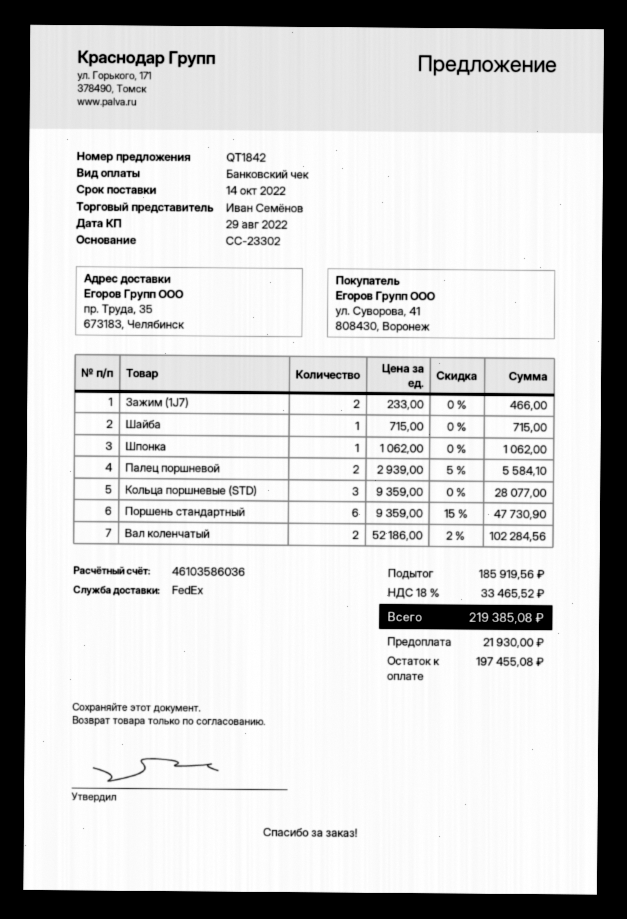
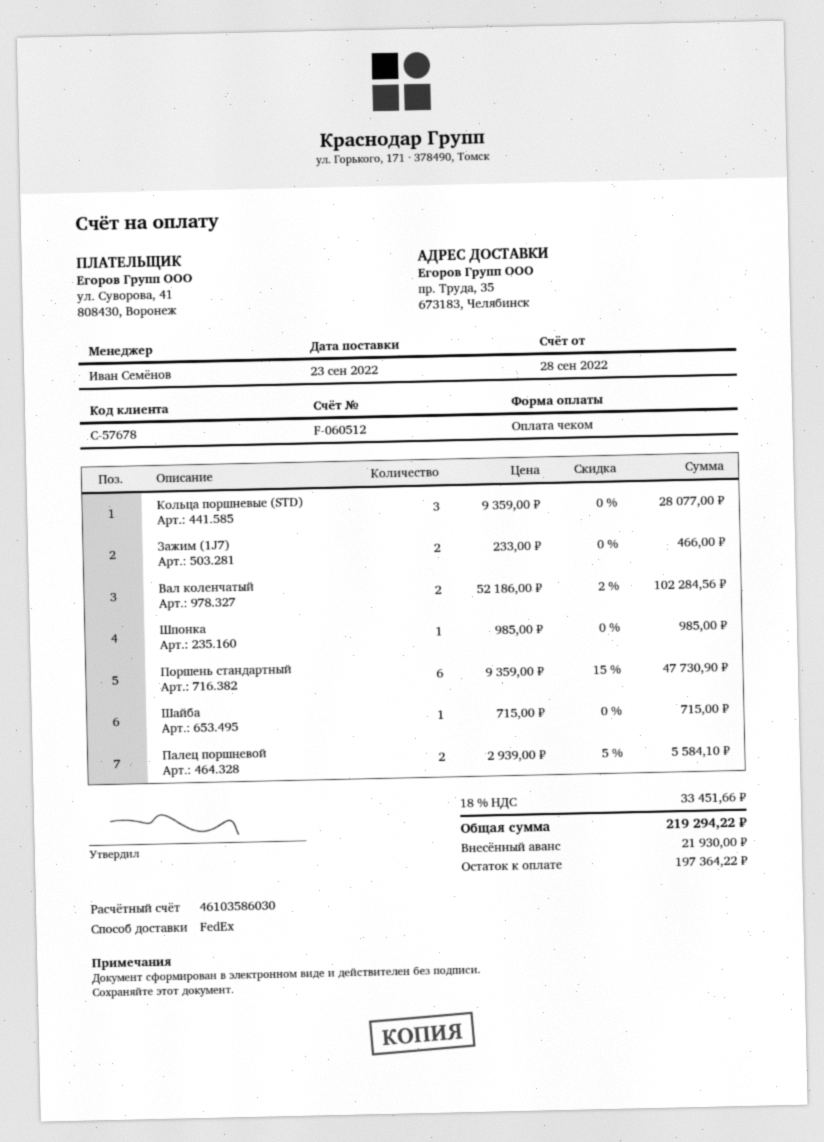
delivery date: 2022-10-14 -> 2022-09-23
bank account: 46103586036 -> 46103586030
Шпонка: 1 x 1062.00 = 1062.00 -> 1 x 985.00 = 985.00
tax: 18% = 33465.52 -> 18% = 33451.66
total: 219385.08 -> 219294.22
balance: 197455.08 -> 197364.22

